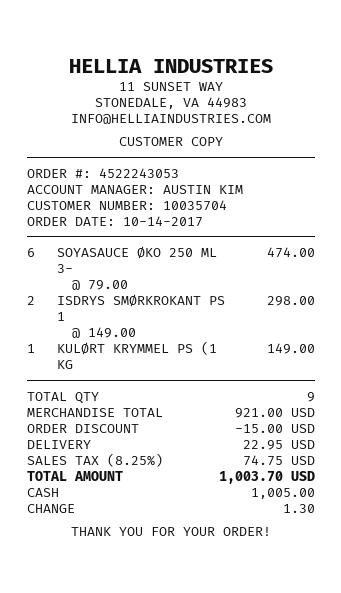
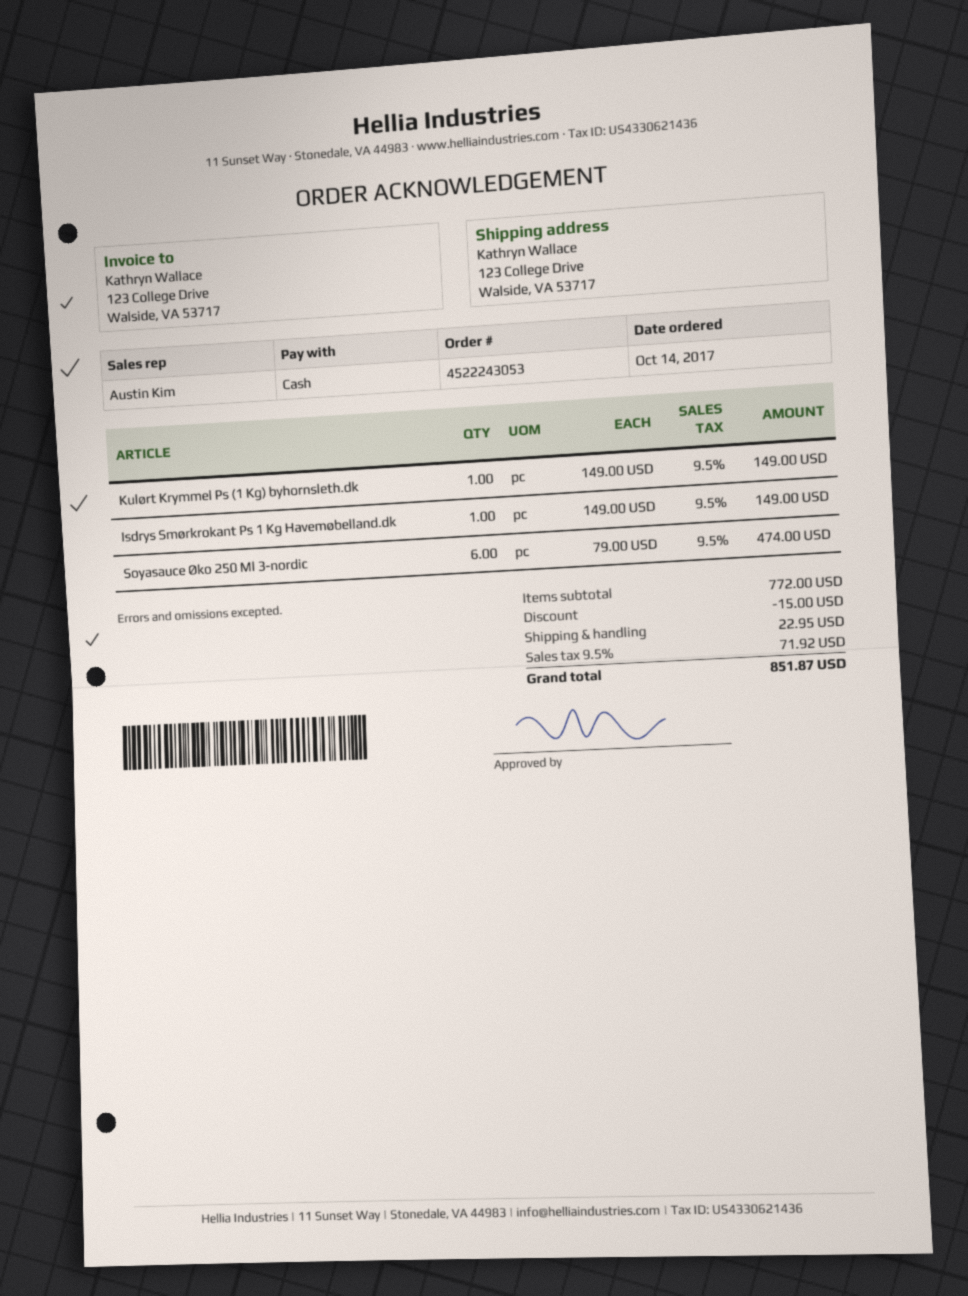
ISDRYS SMØRKROKANT PS 1: 2 x 149.00 = 298.00 -> 1 x 149.00 = 149.00
subtotal: 921.00 -> 772.00
tax: 8.25% = 74.75 -> 9.5% = 71.92
total: 1003.70 -> 851.87

